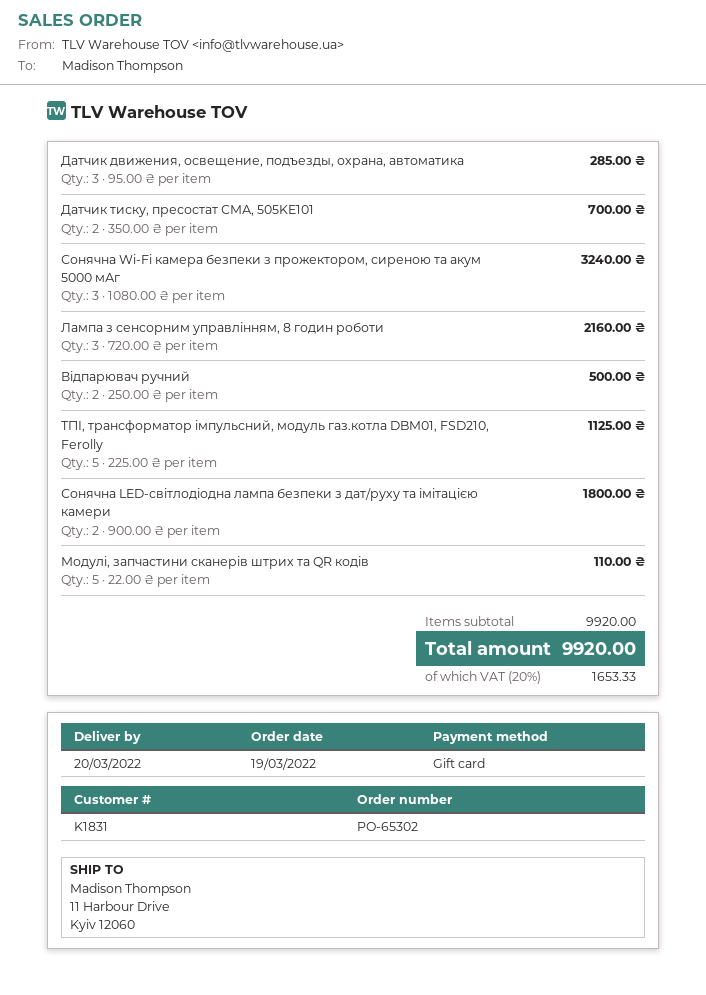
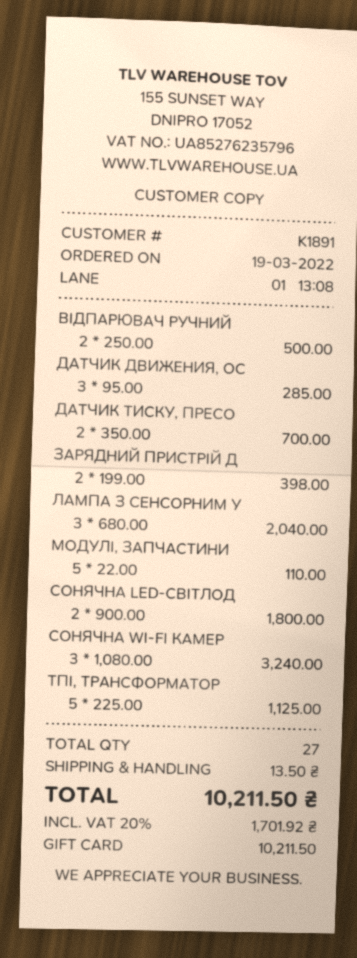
customer number: K1831 -> K1891
Лампа з сенсорним управлінням, 8 годин роботи: 3 x 720.00 = 2160.00 -> 3 x 680.00 = 2040.00
ЗАРЯДНИЙ ПРИСТРІЙ Д: none -> 2 x 199.00 = 398.00
shipping: none -> 13.50
tax: 20% = 1653.33 -> 20% = 1701.92
total: 9920.00 -> 10211.50

